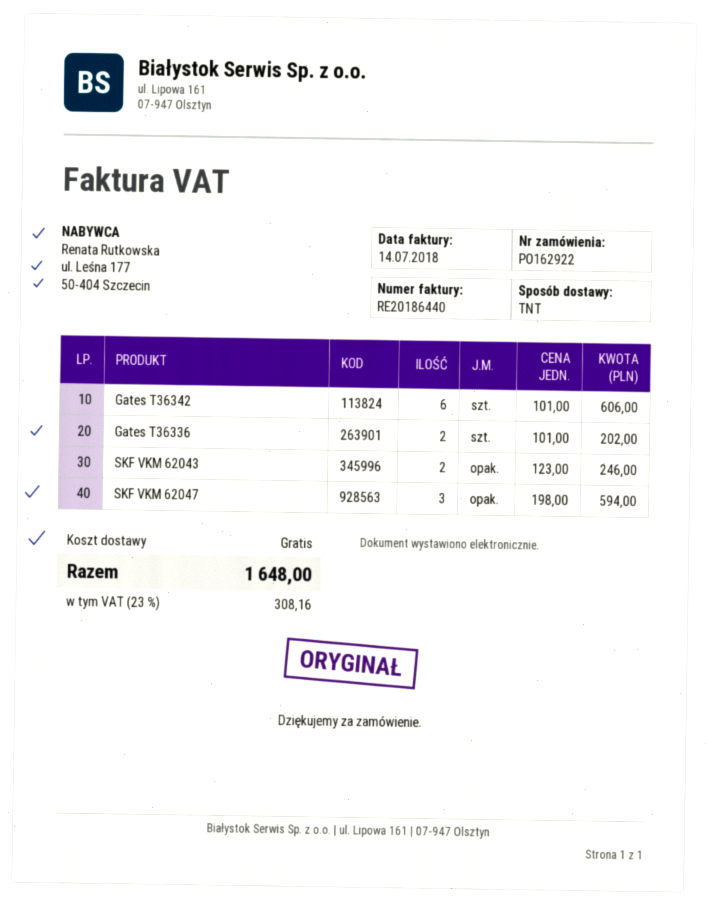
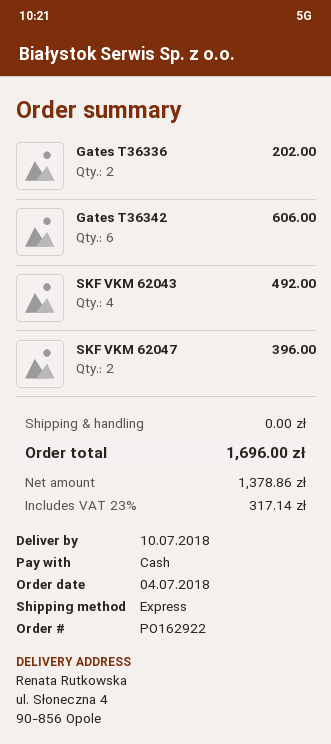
shipping method: TNT -> express
SKF VKM 62043: 2 for 246.00 -> 4 for 492.00
SKF VKM 62047: 3 for 594.00 -> 2 for 396.00
tax: 23% = 308.16 -> 23% = 317.14
total: 1648.00 -> 1696.00

